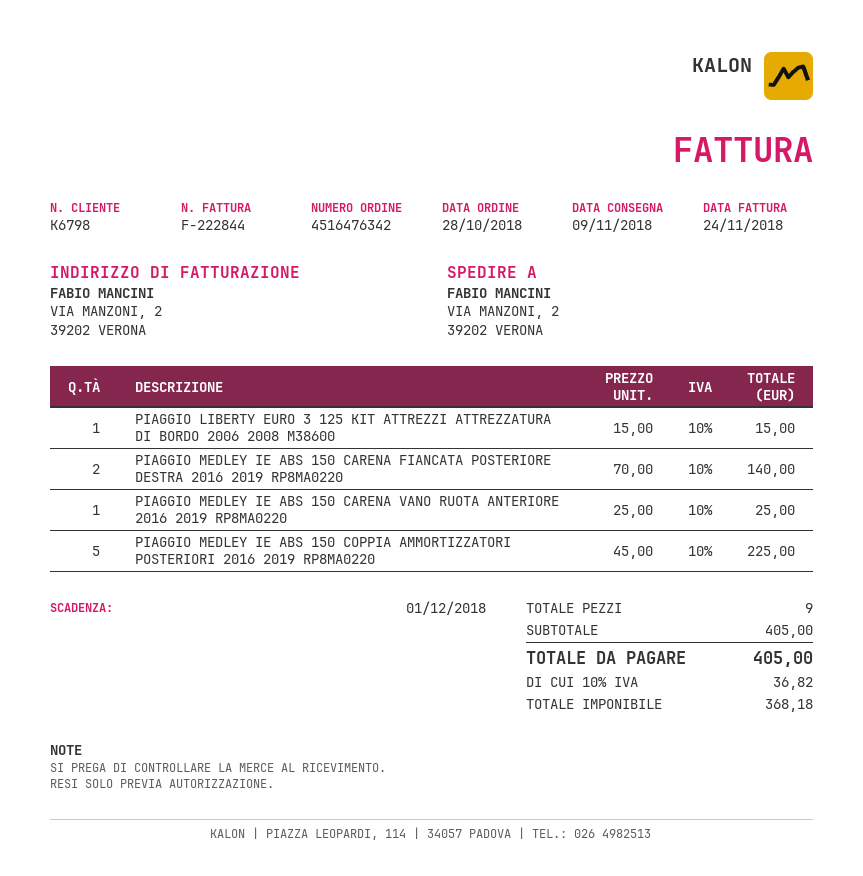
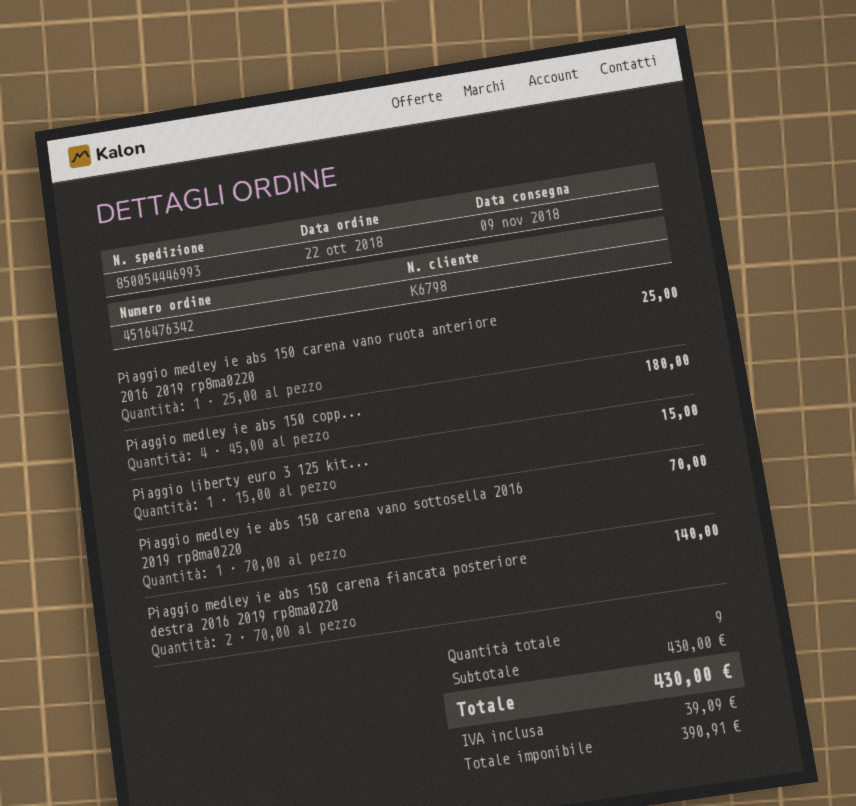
order date: 2018-10-28 -> 2018-10-22
PIAGGIO MEDLEY IE ABS 150 COPPIA AMMORTIZZATORI POSTERIORI 2016 2019 RP8MA0220: 5 x 45.00 = 225.00 -> 4 x 45.00 = 180.00
Piaggio medley ie abs 150 carena vano sottosella 2016 2019 rp8ma0220: none -> 1 x 70.00 = 70.00
subtotal: 405.00 -> 430.00
net: 368.18 -> 390.91
tax: 36.82 -> 39.09
total: 405.00 -> 430.00

